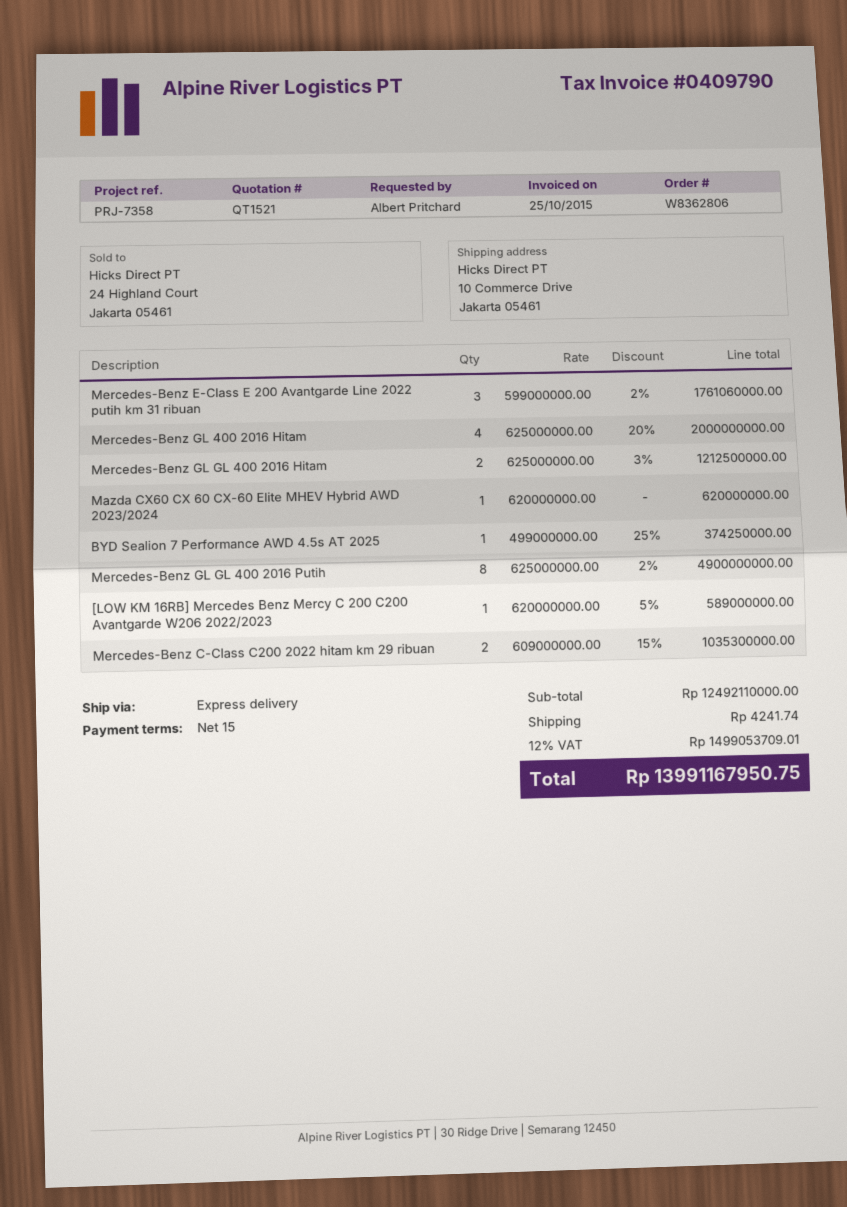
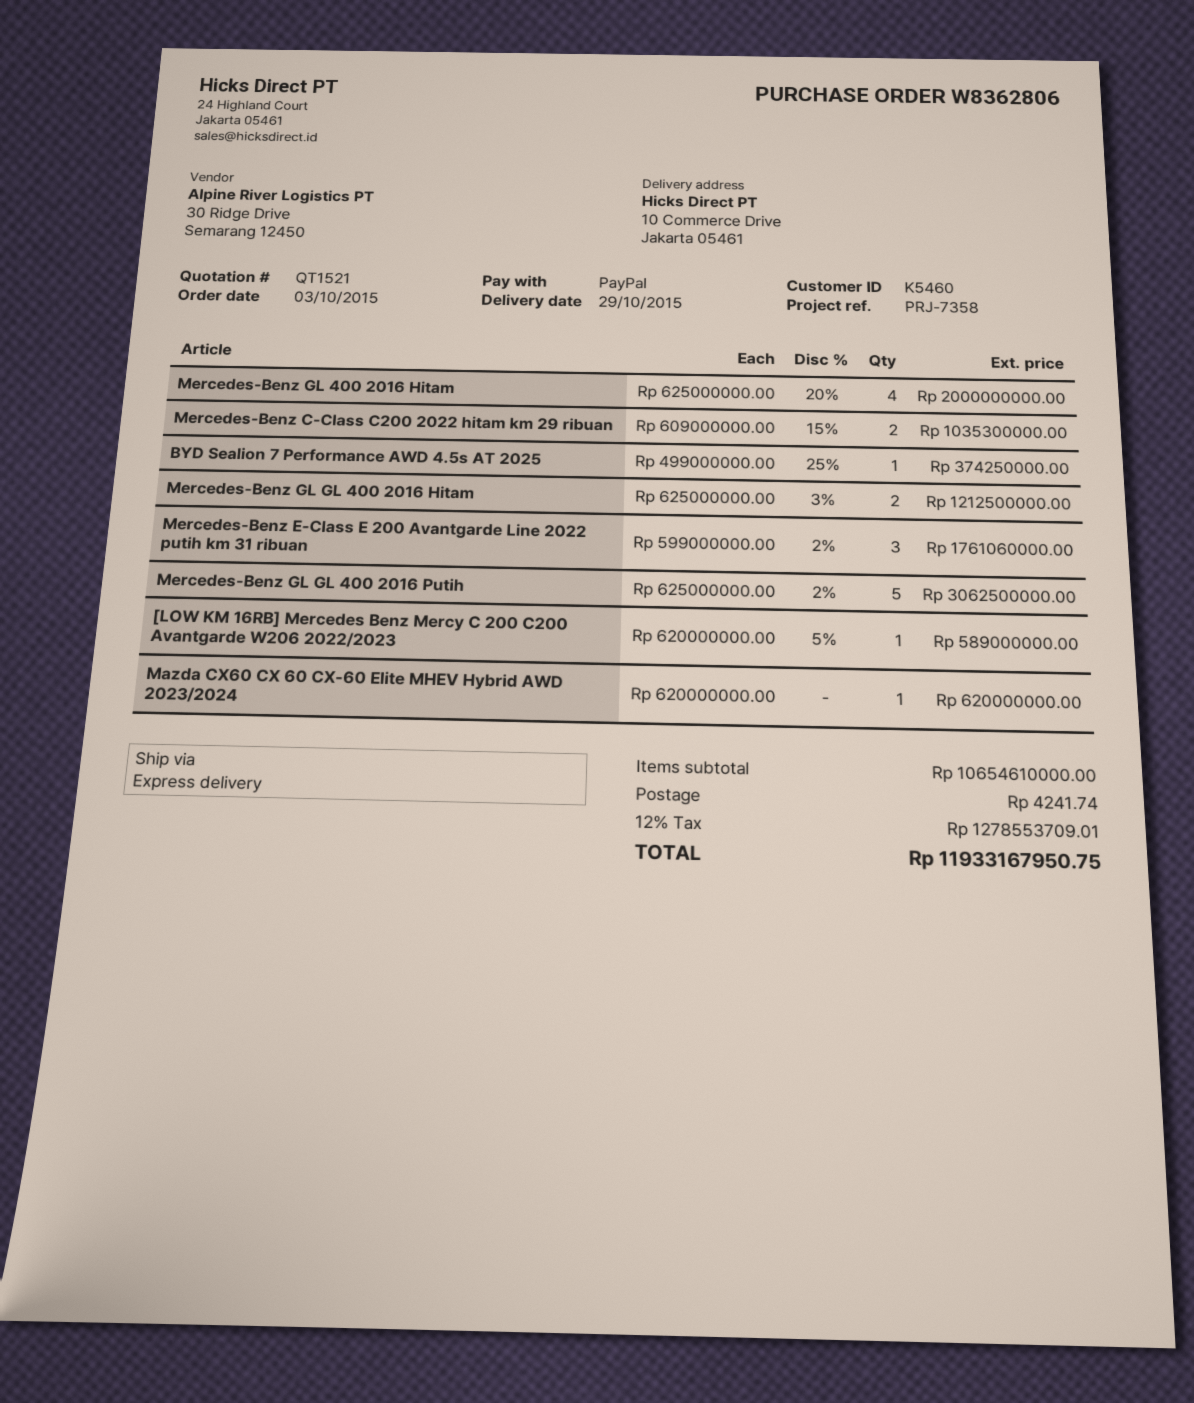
Mercedes-Benz GL GL 400 2016 Putih: 8 x 625000000.00 - 2% = 4900000000.00 -> 5 x 625000000.00 - 2% = 3062500000.00
subtotal: 12492110000.00 -> 10654610000.00
tax: 12% = 1499053709.01 -> 12% = 1278553709.01
total: 13991167950.75 -> 11933167950.75

